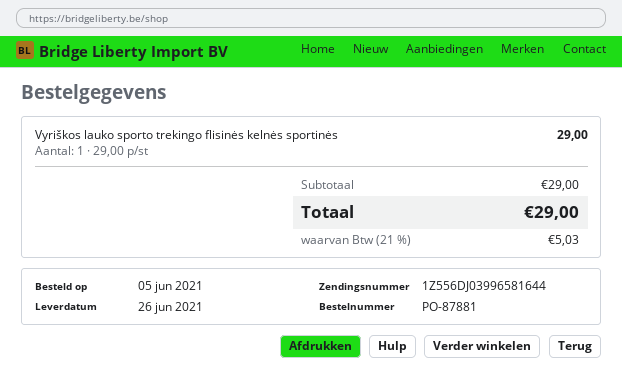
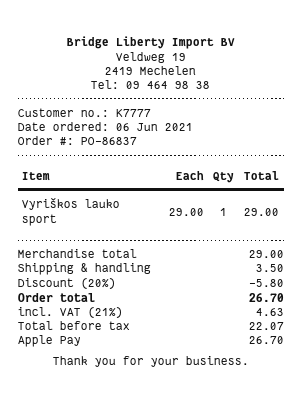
order number: PO-87881 -> PO-86837
order date: 2021-06-05 -> 2021-06-06
discount: none -> 20% = 5.80
shipping: none -> 3.50
tax: 21% = 5.03 -> 21% = 4.63
total: 29.00 -> 26.70

